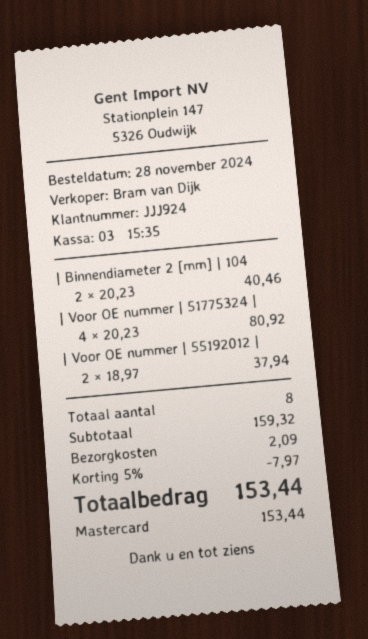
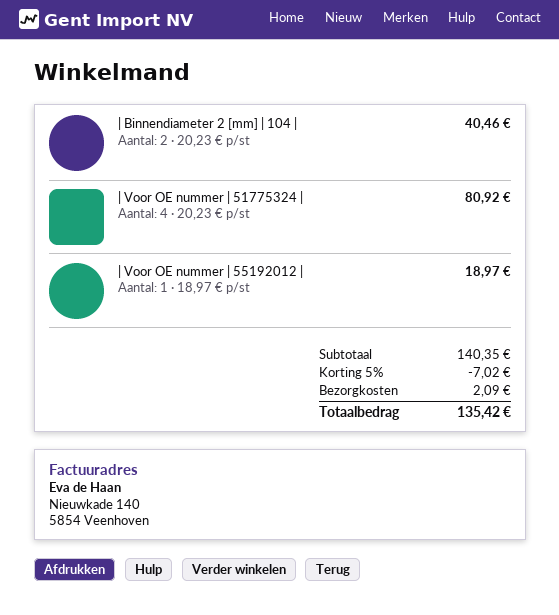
| Voor OE nummer | 55192012 |: 2 x 18.97 = 37.94 -> 1 x 18.97 = 18.97
subtotal: 159.32 -> 140.35
discount: 5% = 7.97 -> 5% = 7.02
total: 153.44 -> 135.42

